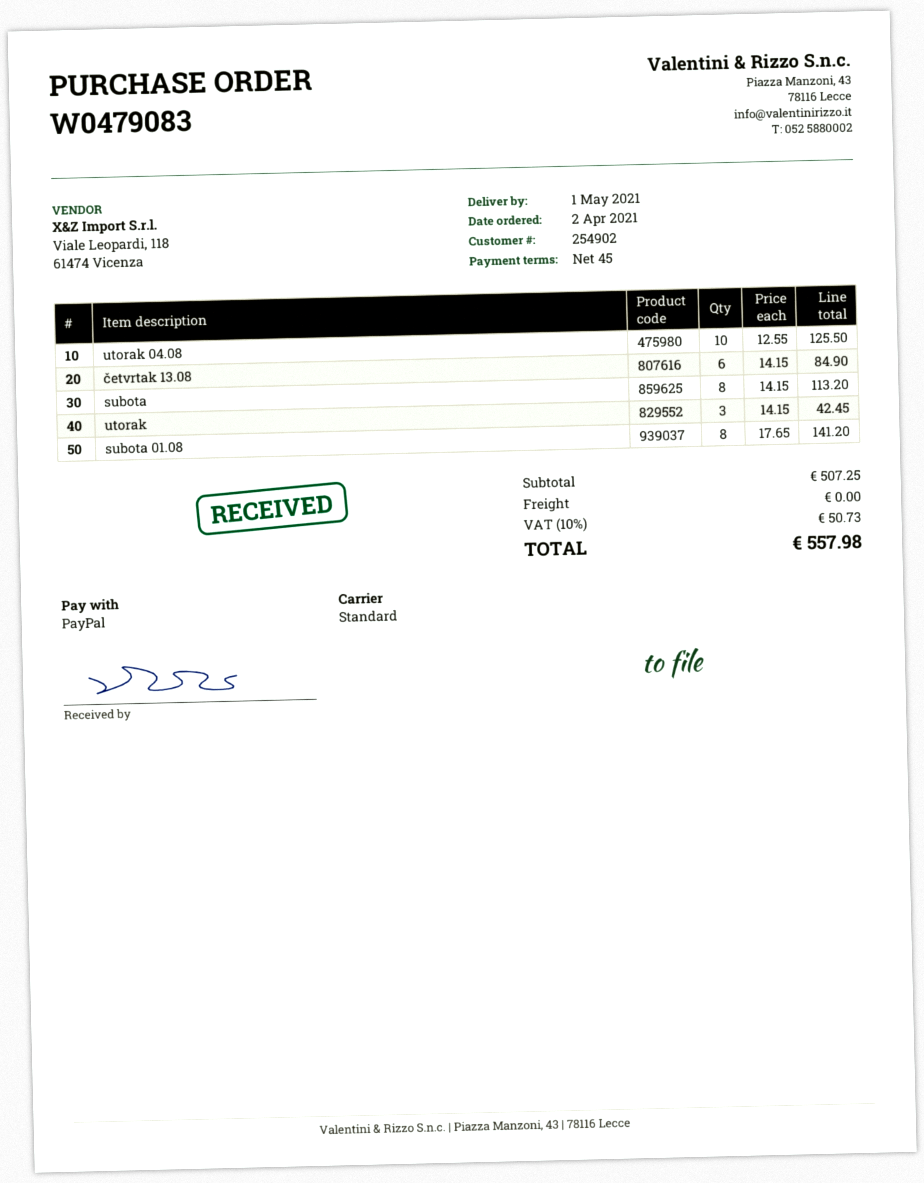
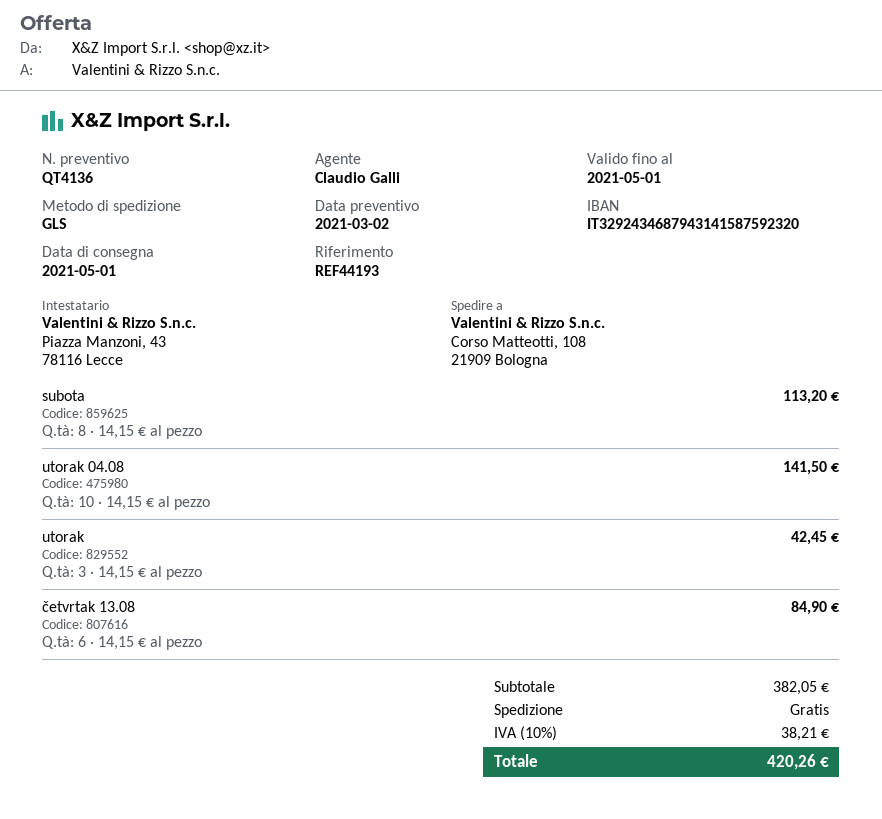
shipping method: standard -> GLS
utorak 04.08: 10 x 12.55 = 125.50 -> 10 x 14.15 = 141.50
subota 01.08: 8 x 17.65 = 141.20 -> none
subtotal: 507.25 -> 382.05
tax: 10% = 50.73 -> 10% = 38.21
total: 557.98 -> 420.26

